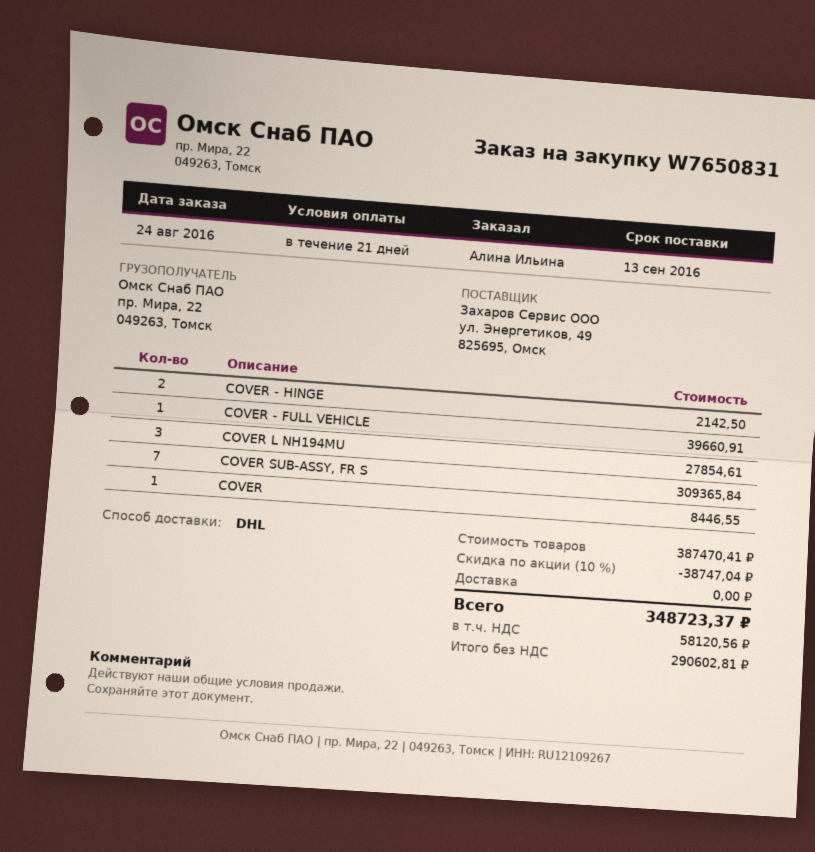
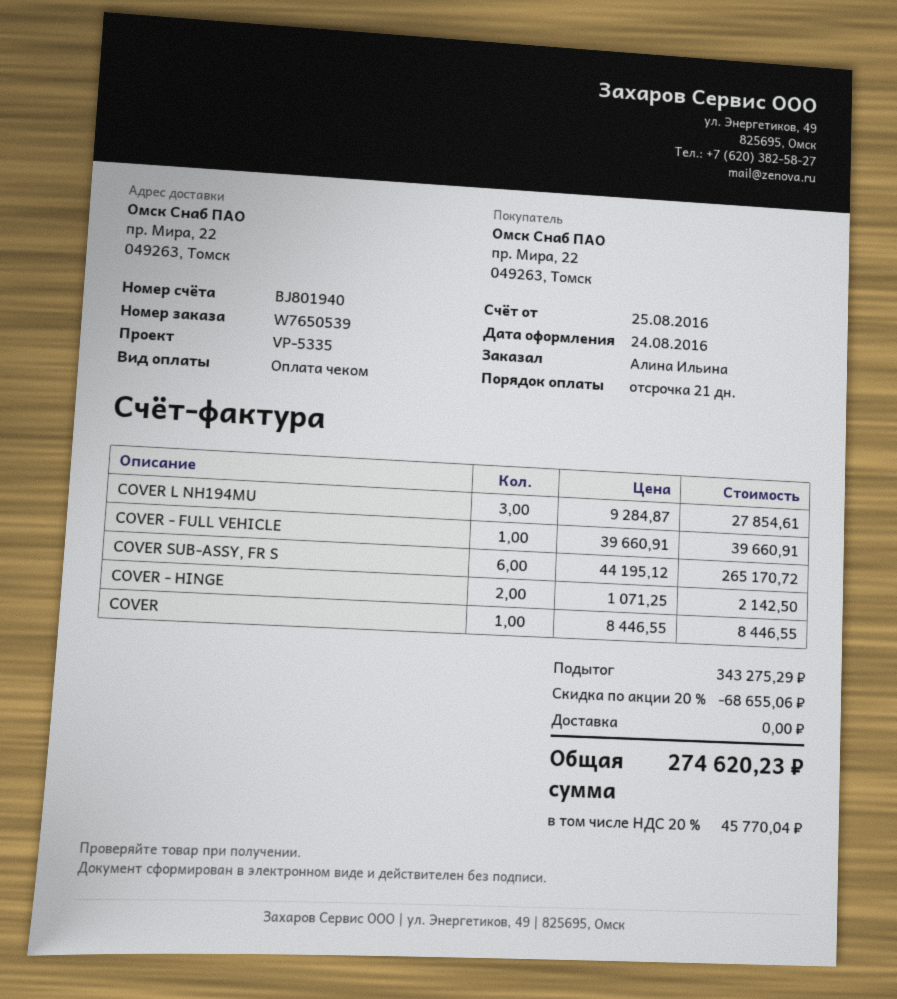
order number: W7650831 -> W7650539
COVER SUB-ASSY, FR S: 7 for 309365.84 -> 6 for 265170.72
subtotal: 387470.41 -> 343275.29
discount: 10% = 38747.04 -> 20% = 68655.06
tax: 58120.56 -> 45770.04
total: 348723.37 -> 274620.23

